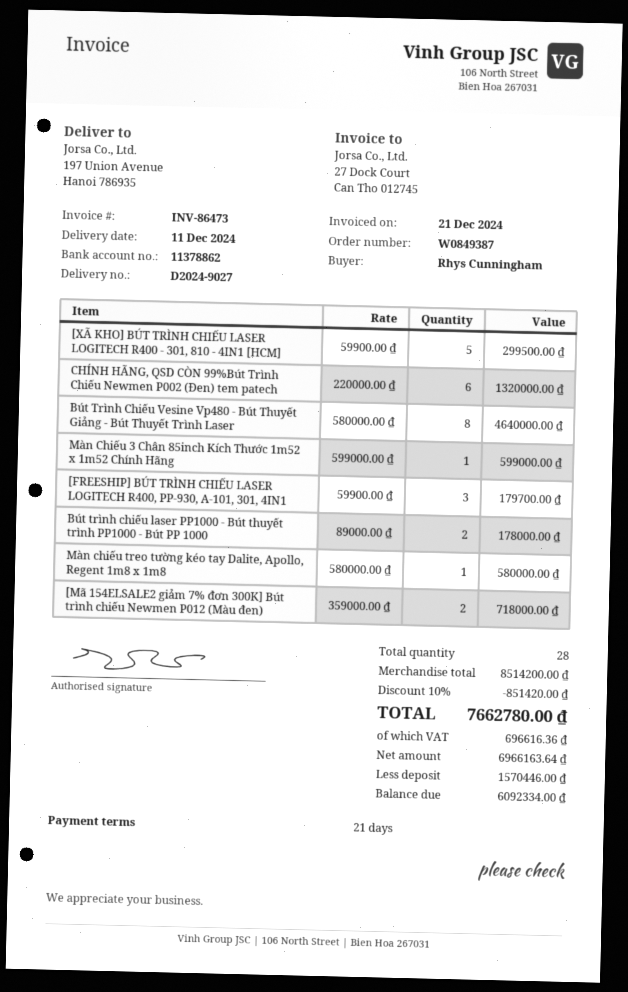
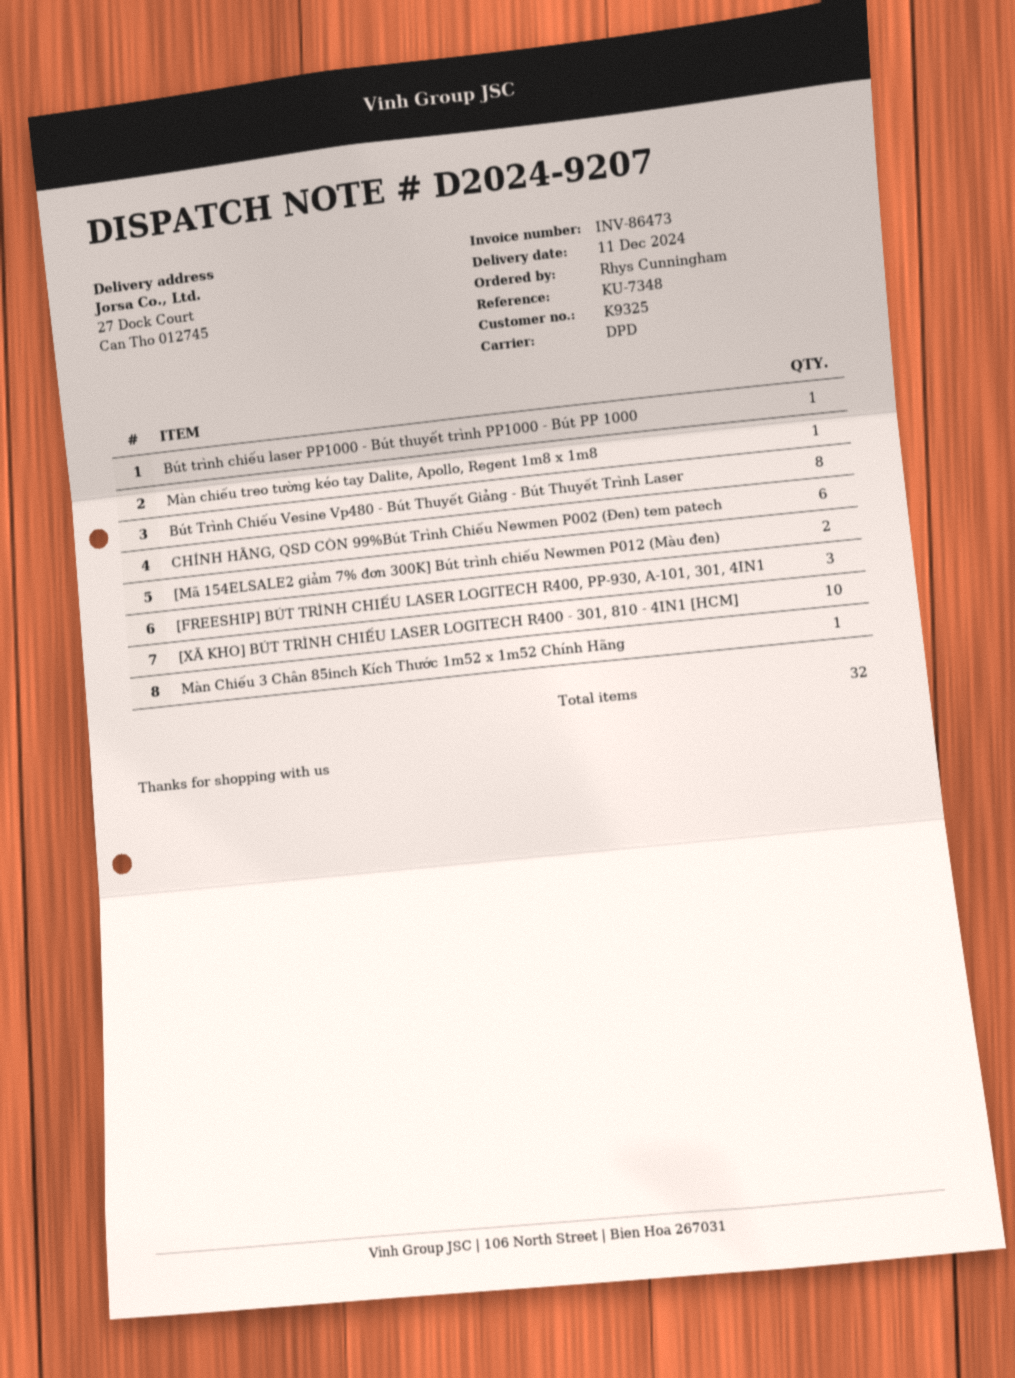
delivery note number: D2024-9027 -> D2024-9207
ship to: 197 Union Avenue, Hanoi 786935 -> 27 Dock Court, Can Tho 012745
[XÃ KHO] BÚT TRÌNH CHIẾU LASER LOGITECH R400 - 301, 810 - 4IN1 [HCM]: 5 -> 10
Bút trình chiếu laser PP1000 - Bút thuyết trình PP1000 - Bút PP 1000: 2 -> 1
total quantity: 28 -> 32

